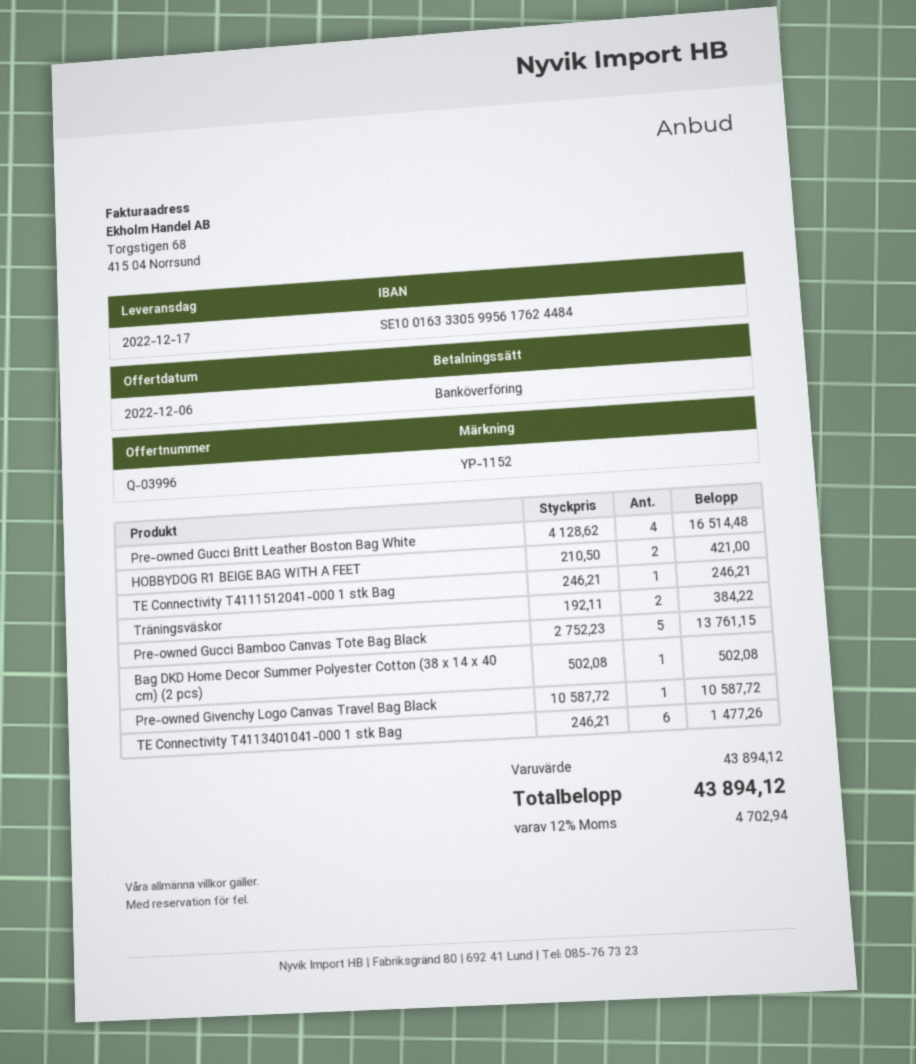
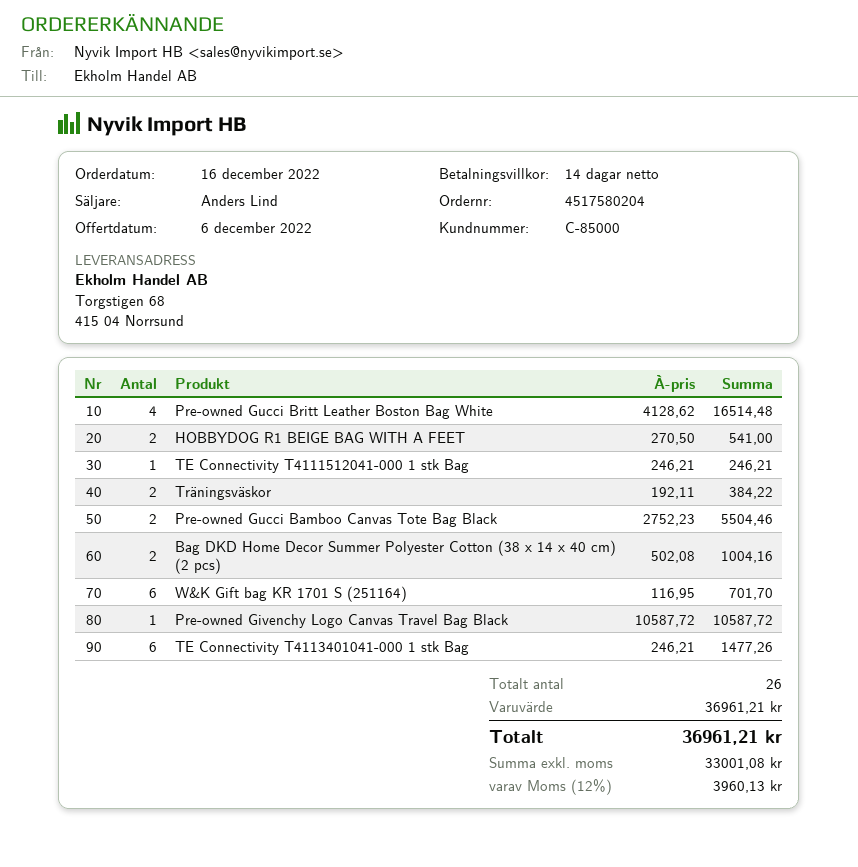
HOBBYDOG R1 BEIGE BAG WITH A FEET: 2 x 210.50 = 421.00 -> 2 x 270.50 = 541.00
Pre-owned Gucci Bamboo Canvas Tote Bag Black: 5 x 2752.23 = 13761.15 -> 2 x 2752.23 = 5504.46
Bag DKD Home Decor Summer Polyester Cotton (38 x 14 x 40 cm) (2 pcs): 1 x 502.08 = 502.08 -> 2 x 502.08 = 1004.16
W&K Gift bag KR 1701 S (251164): none -> 6 x 116.95 = 701.70
subtotal: 43894.12 -> 36961.21
tax: 12% = 4702.94 -> 12% = 3960.13
total: 43894.12 -> 36961.21

